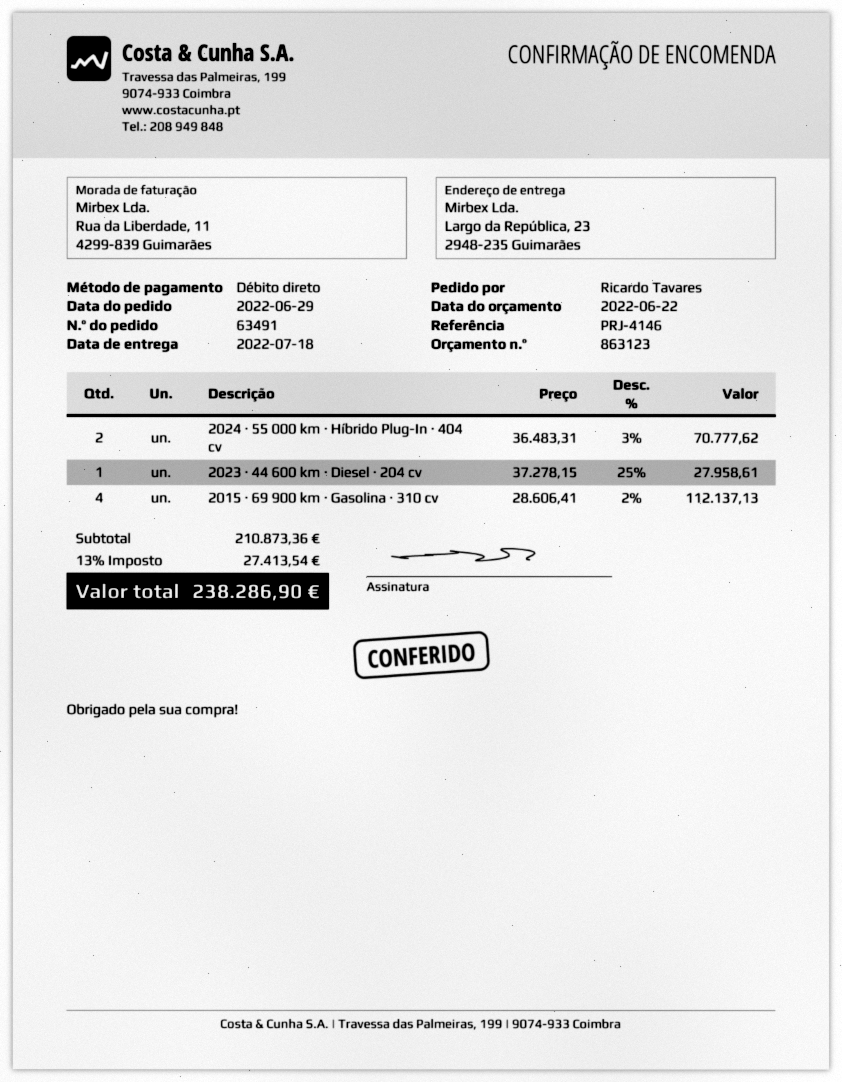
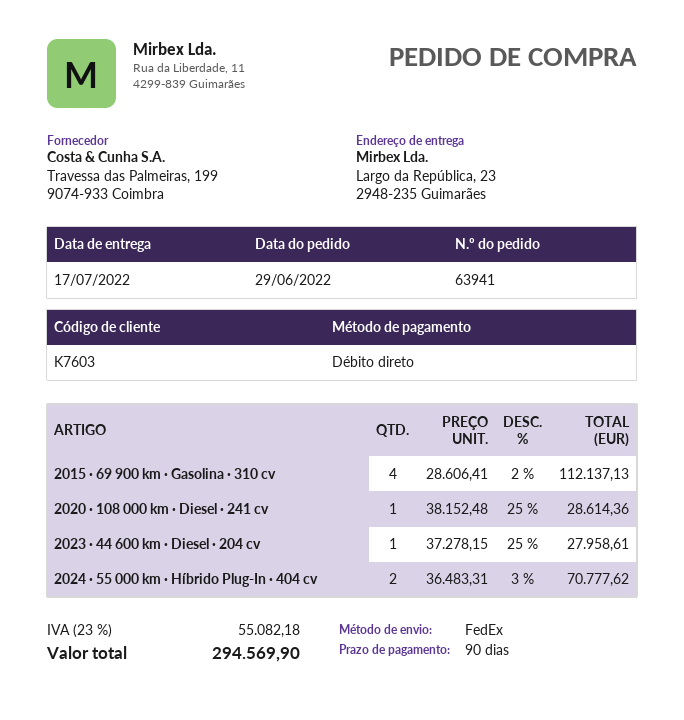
order number: 63491 -> 63941
delivery date: 2022-07-18 -> 2022-07-17
2020 · 108 000 km · Diesel · 241 cv: none -> 1 x 38152.48 - 25% = 28614.36
tax: 13% = 27413.54 -> 23% = 55082.18
total: 238286.90 -> 294569.90

